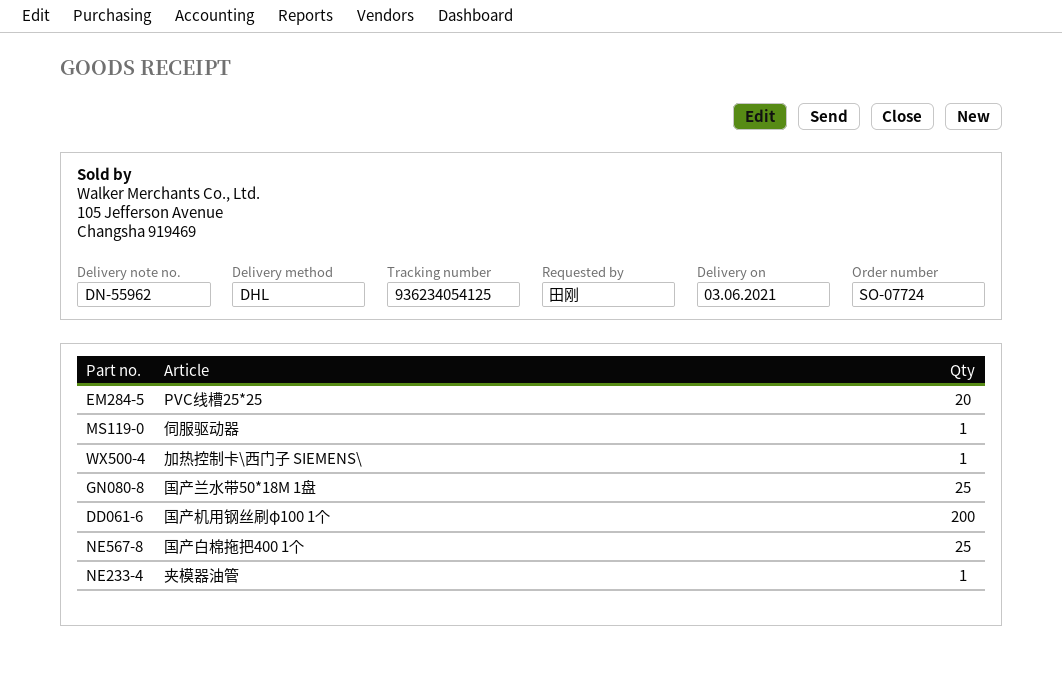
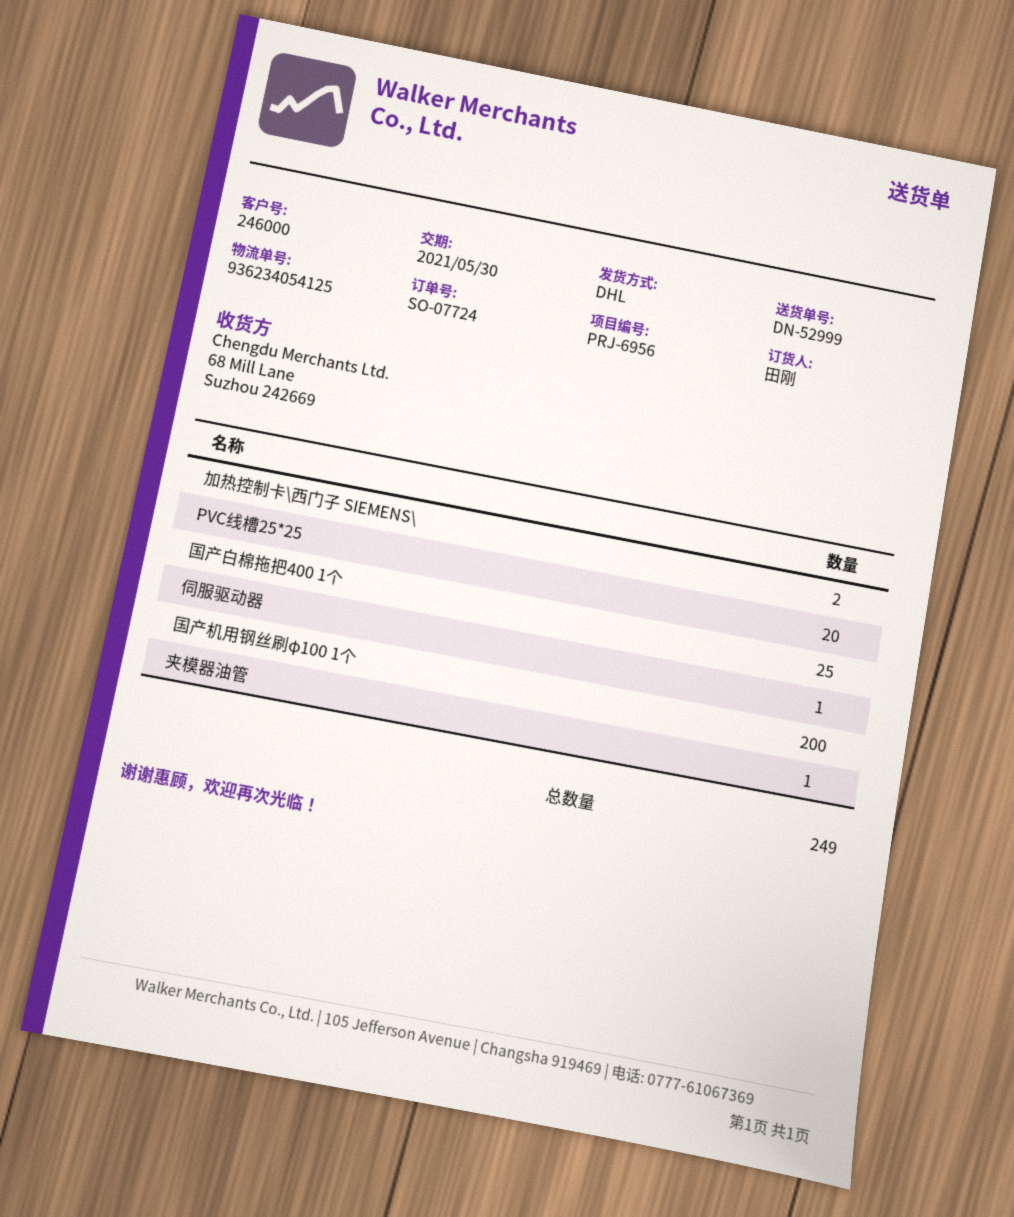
delivery note number: DN-55962 -> DN-52999
delivery date: 2021-06-03 -> 2021-05-30
加热控制卡\西门子 SIEMENS\: 1 -> 2
国产兰水带50*18M 1盘: 25 -> none

